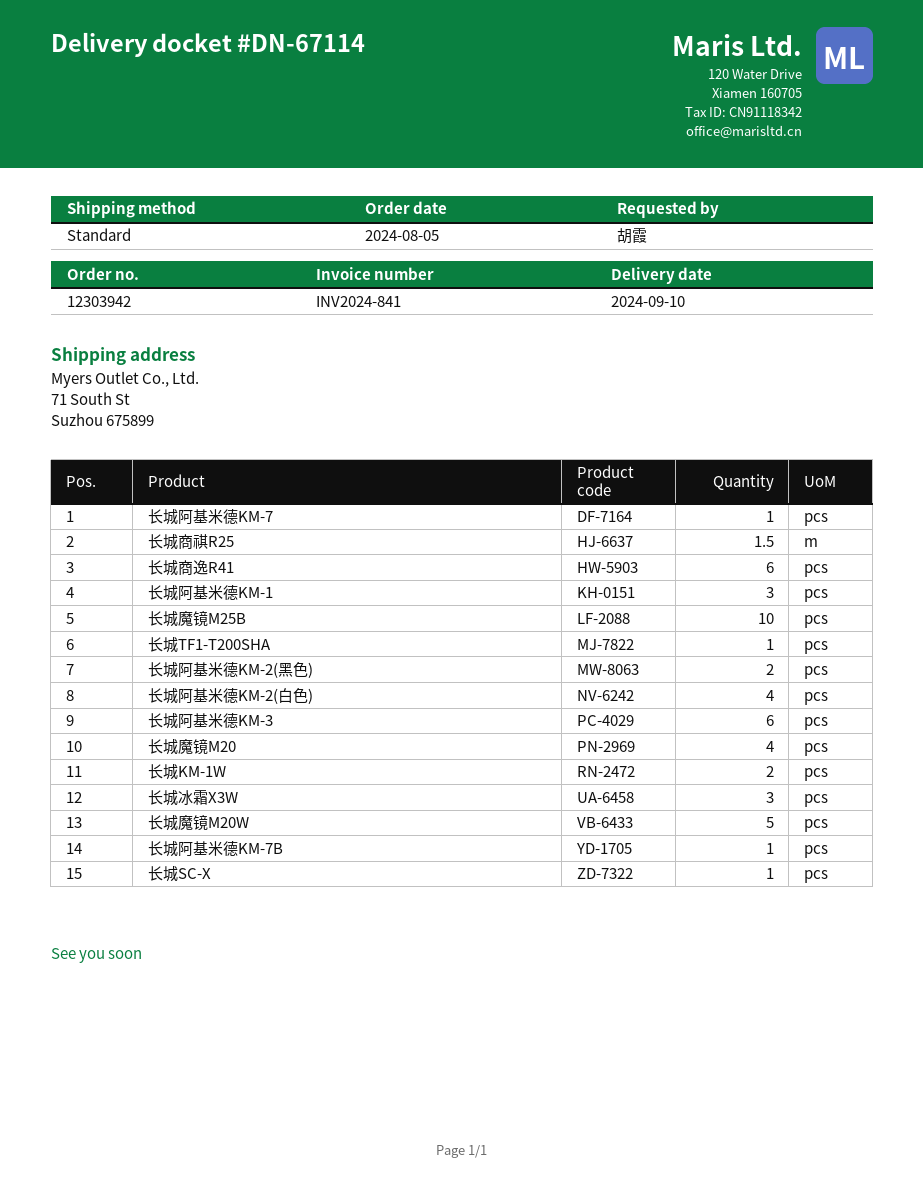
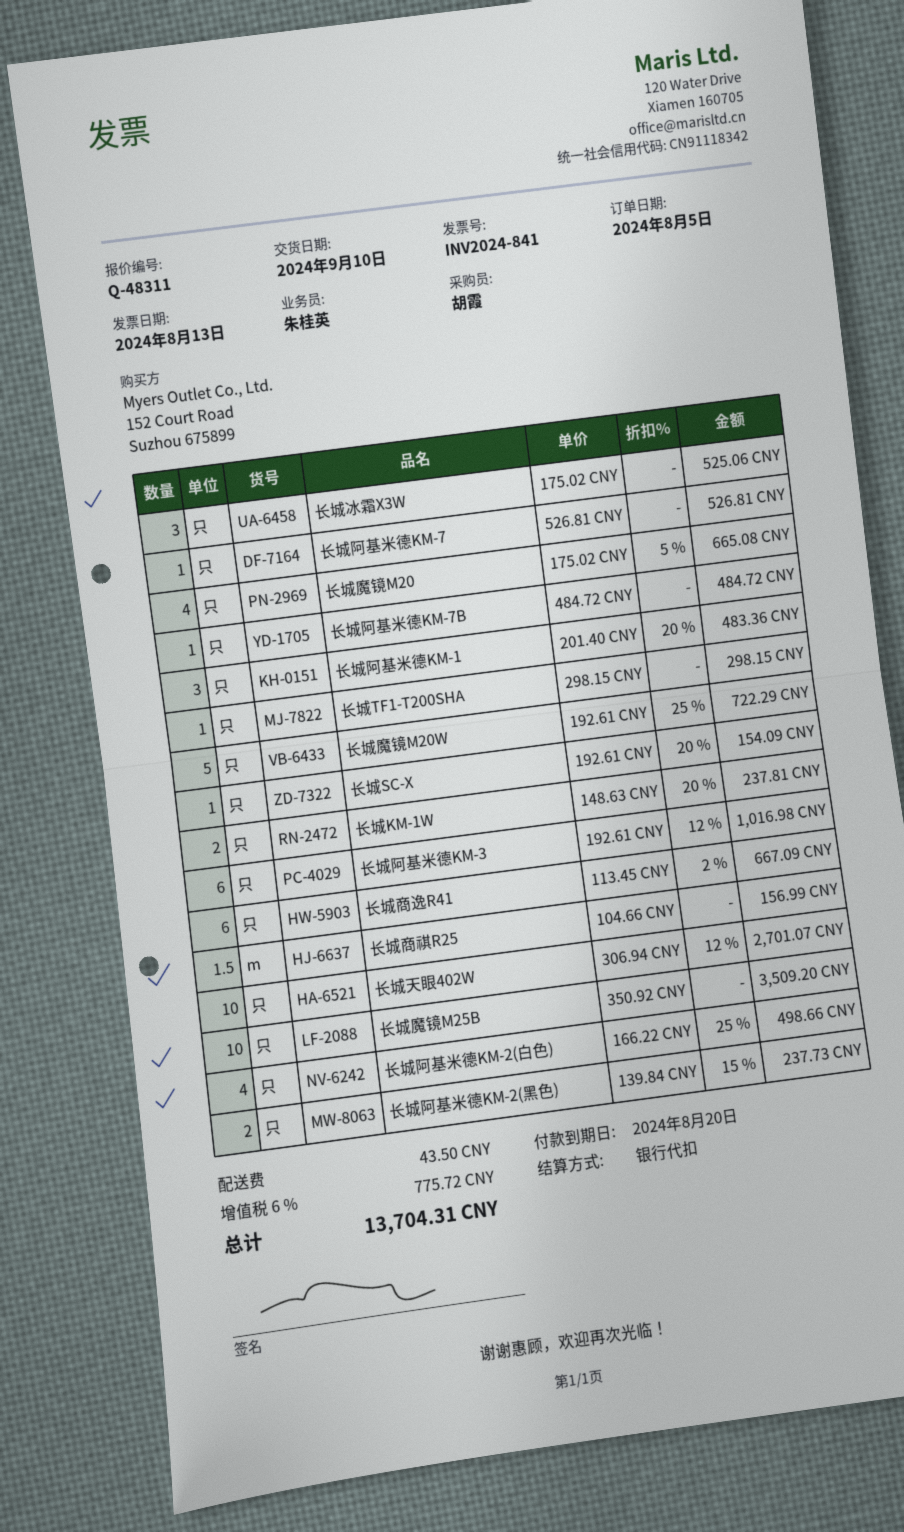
长城天眼402W: none -> 10

